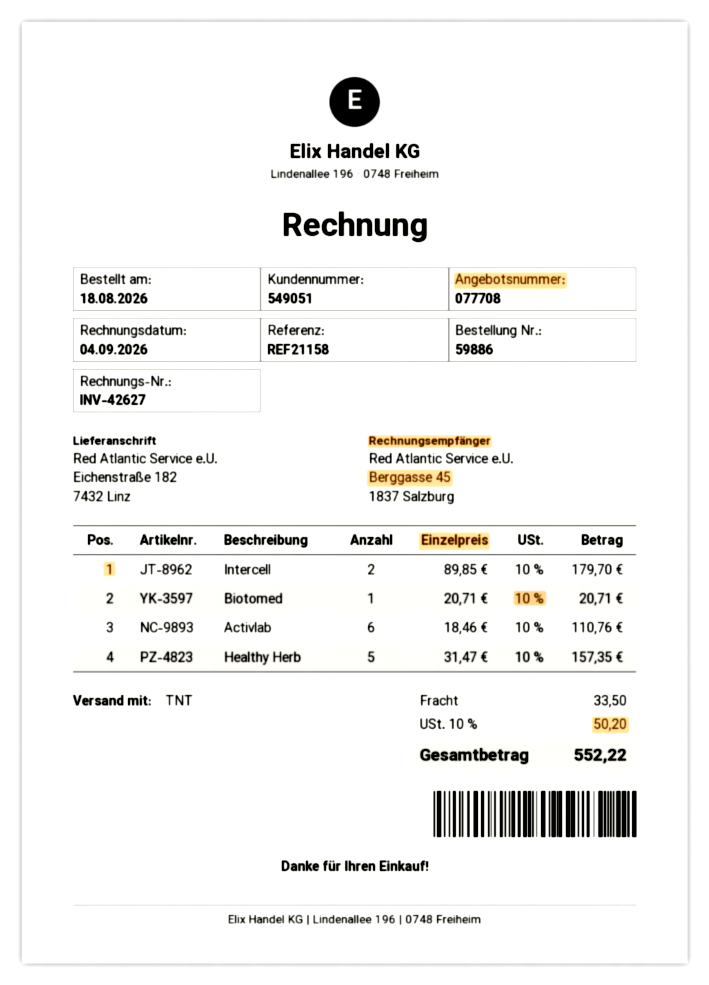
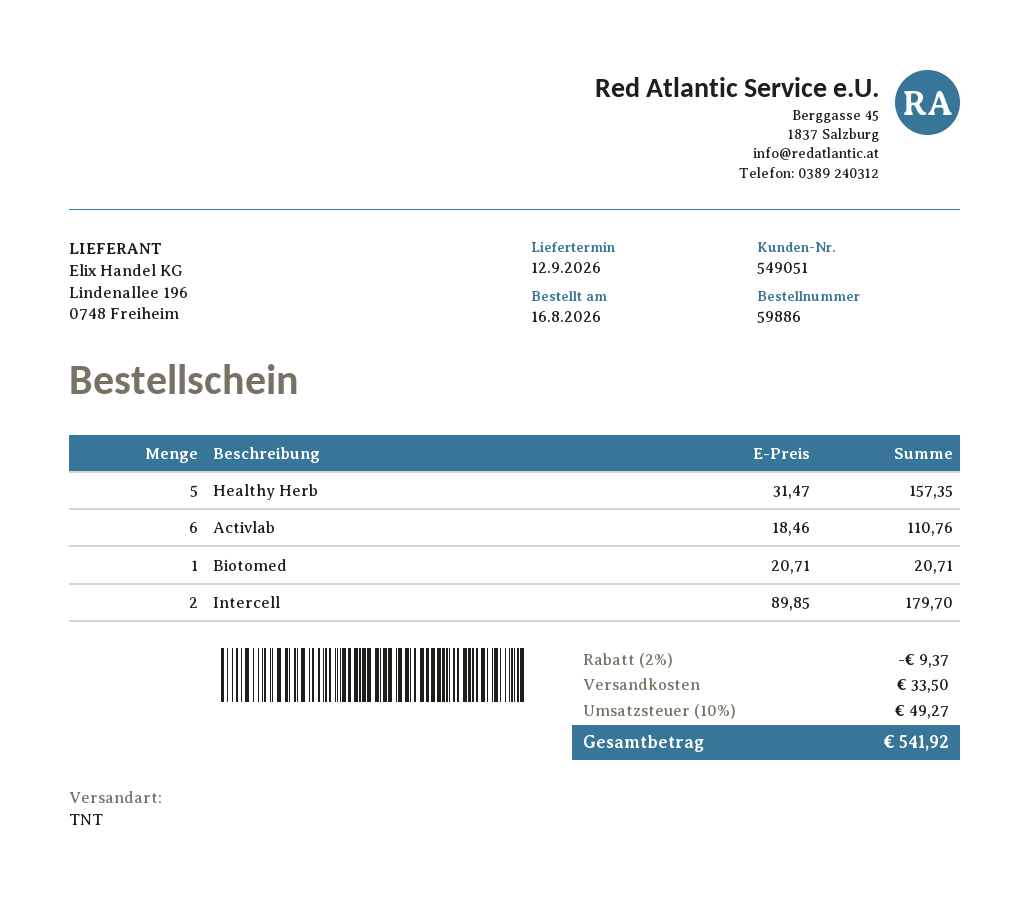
order date: 2026-08-18 -> 2026-08-16
discount: none -> 2% = 9.37
tax: 10% = 50.20 -> 10% = 49.27
total: 552.22 -> 541.92

